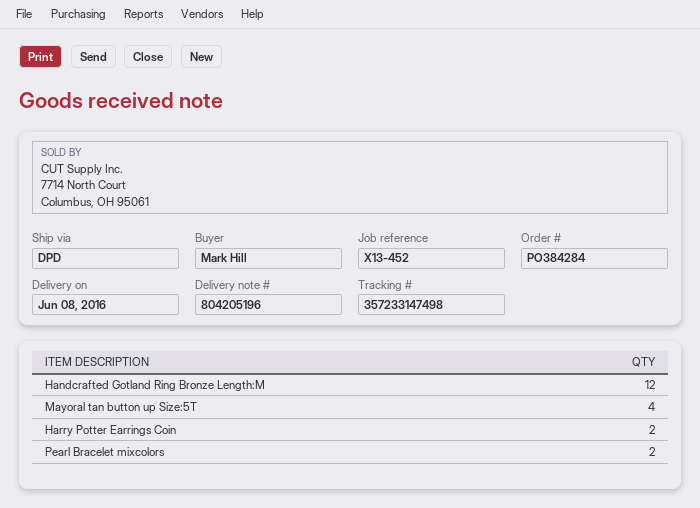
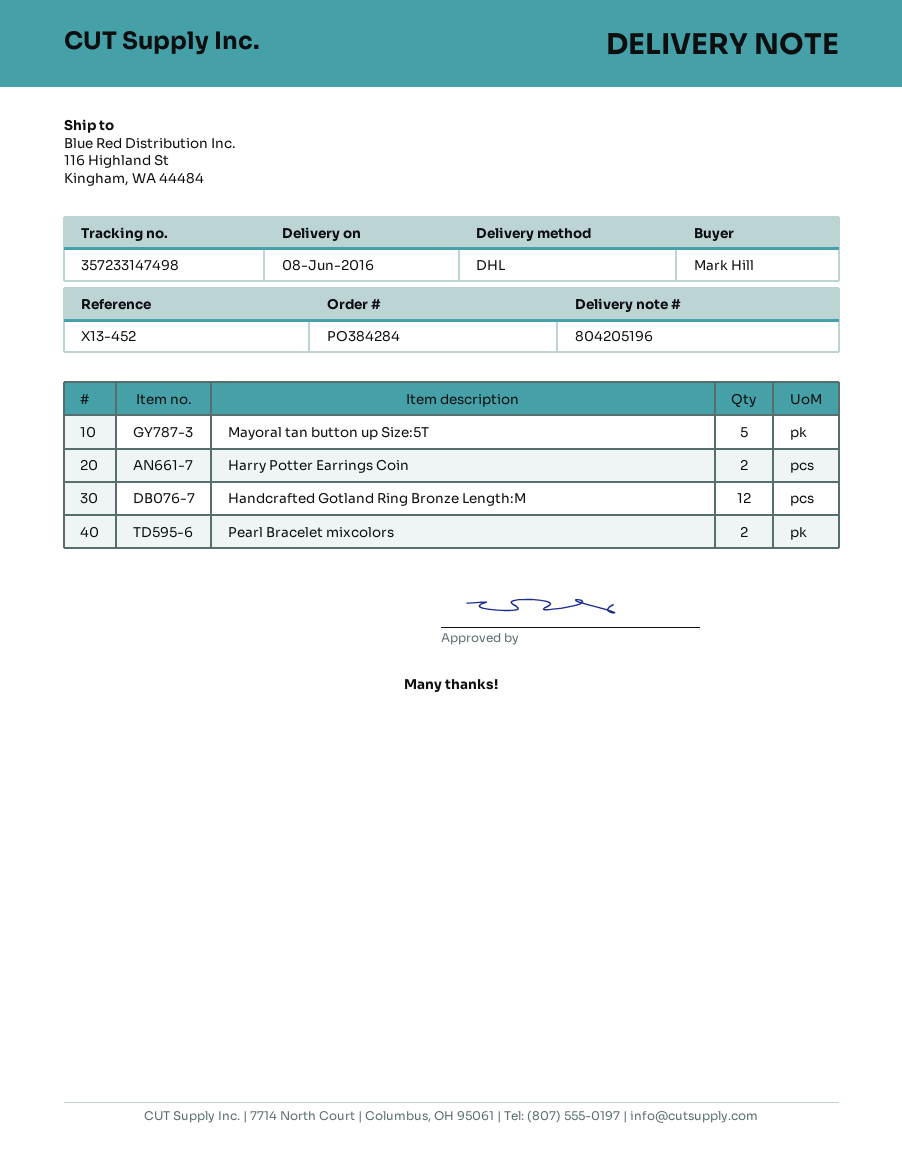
shipping method: DPD -> DHL
Mayoral tan button up Size:5T: 4 -> 5

